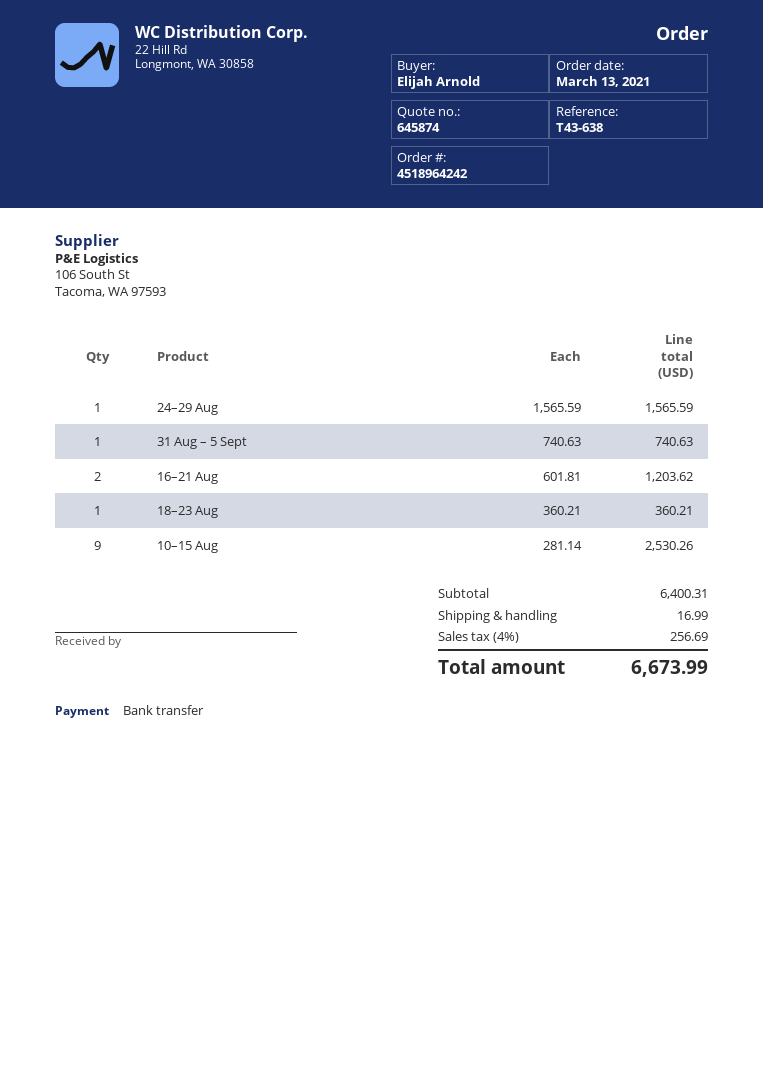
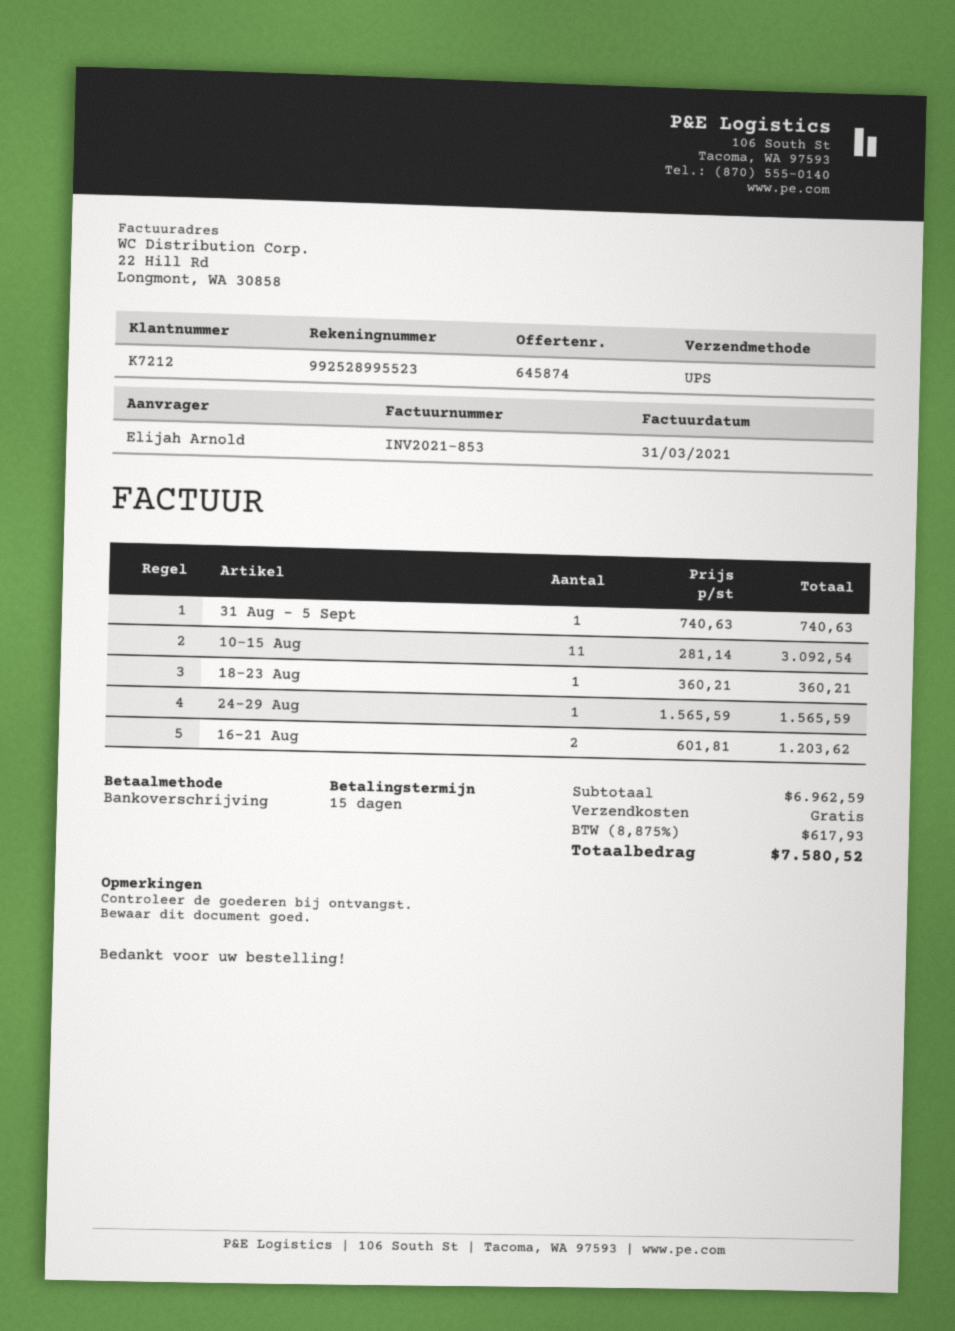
10–15 Aug: 9 x 281.14 = 2530.26 -> 11 x 281.14 = 3092.54
subtotal: 6400.31 -> 6962.59
shipping: 16.99 -> 0.00
tax: 4% = 256.69 -> 8.875% = 617.93
total: 6673.99 -> 7580.52

